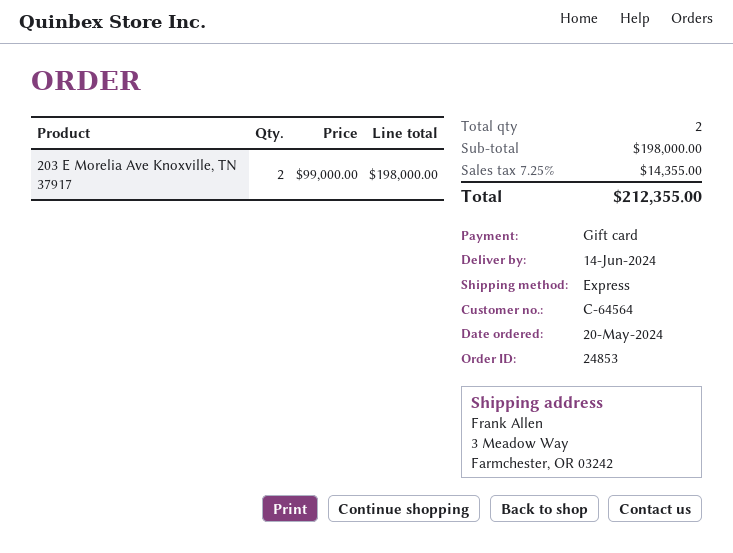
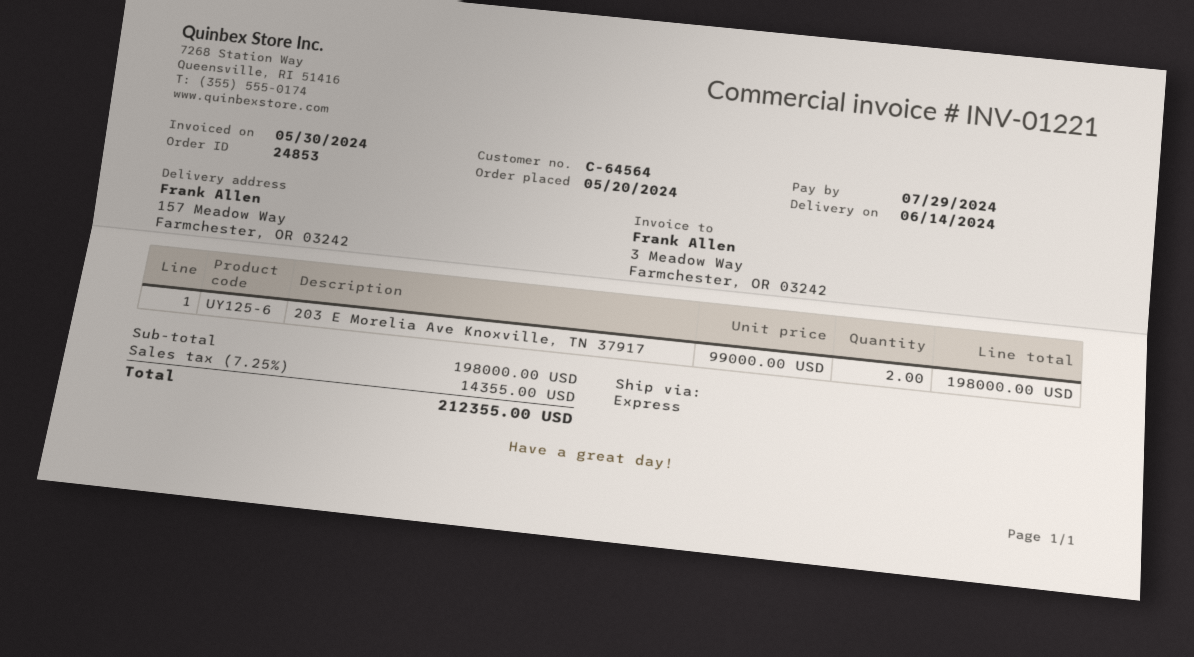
ship to: 3 Meadow Way, Farmchester, OR 03242 -> 157 Meadow Way, Farmchester, OR 03242

